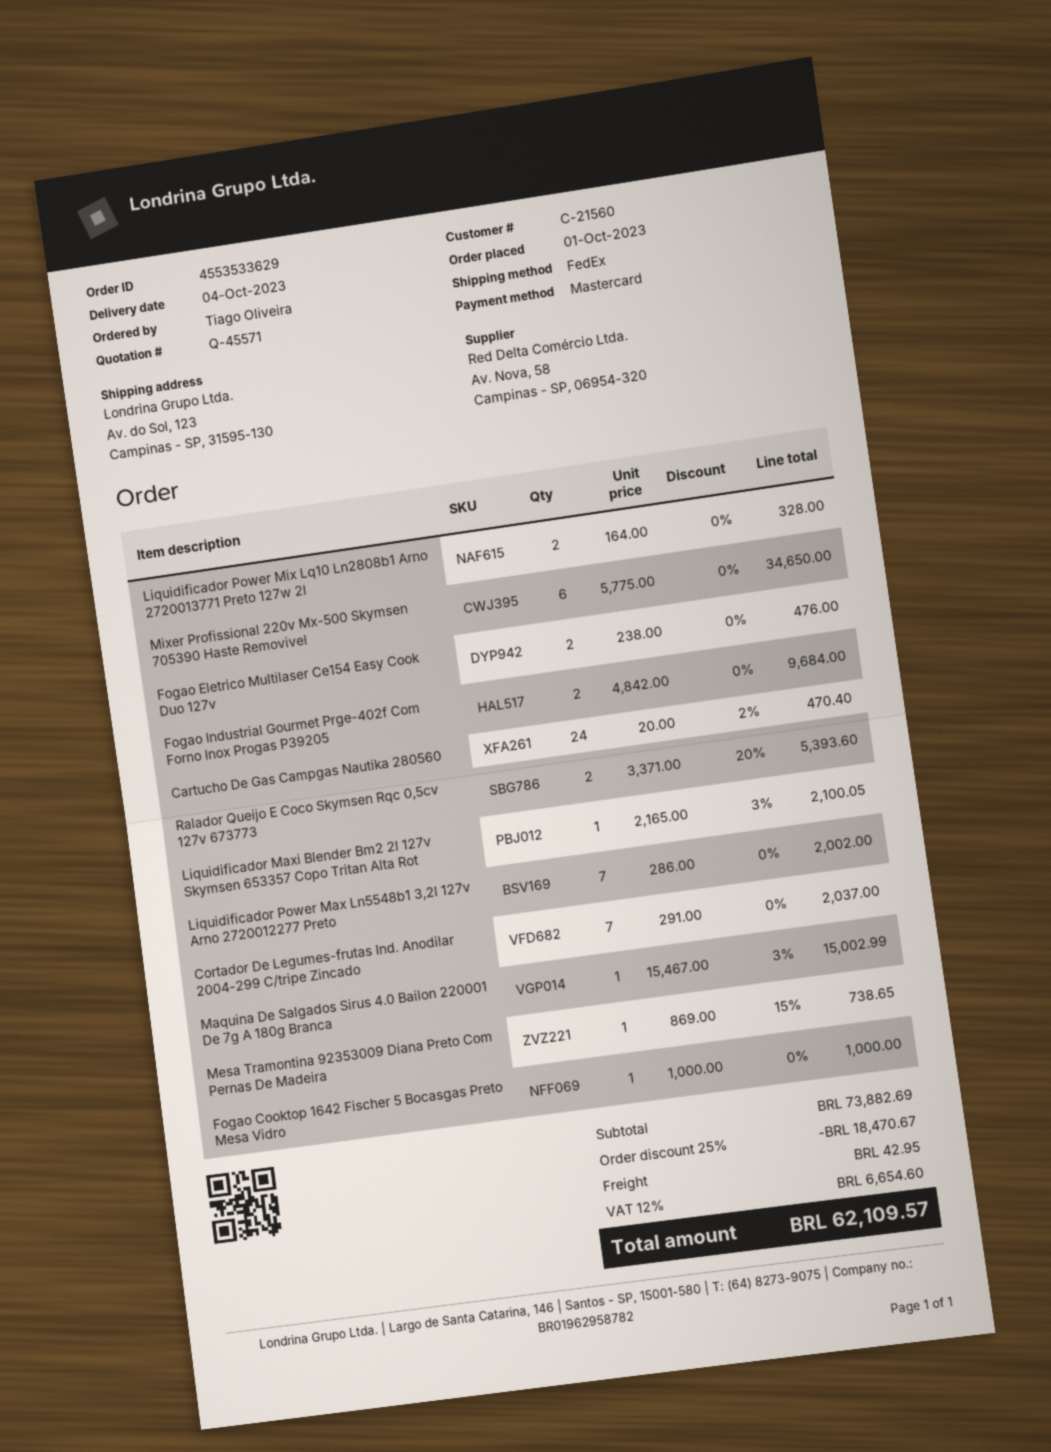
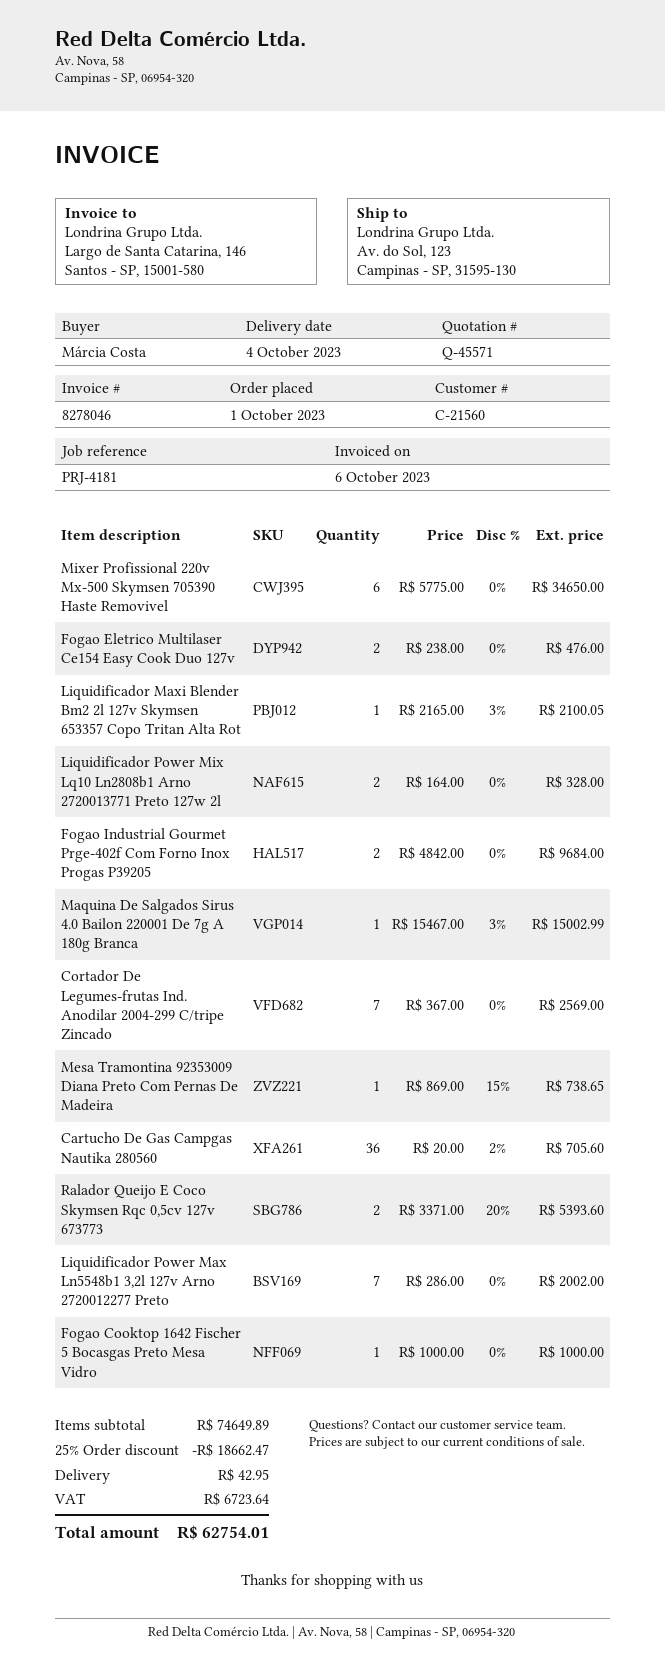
ordered by: Tiago Oliveira -> Márcia Costa
Cartucho De Gas Campgas Nautika 280560: 24 x 20.00 - 2% = 470.40 -> 36 x 20.00 - 2% = 705.60
Cortador De Legumes-frutas Ind. Anodilar 2004-299 C/tripe Zincado: 7 x 291.00 = 2037.00 -> 7 x 367.00 = 2569.00
subtotal: 73882.69 -> 74649.89
discount: 25% = 18470.67 -> 25% = 18662.47
tax: 6654.60 -> 6723.64
total: 62109.57 -> 62754.01

